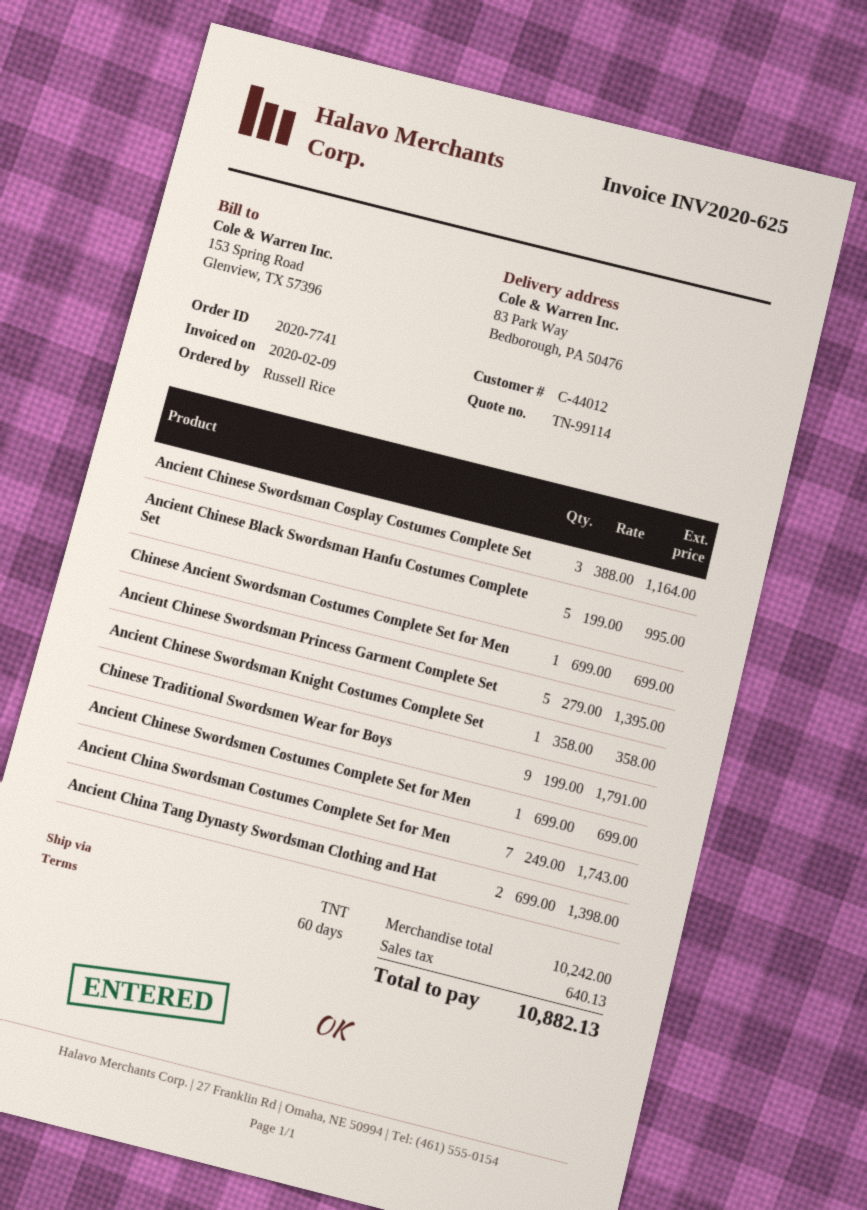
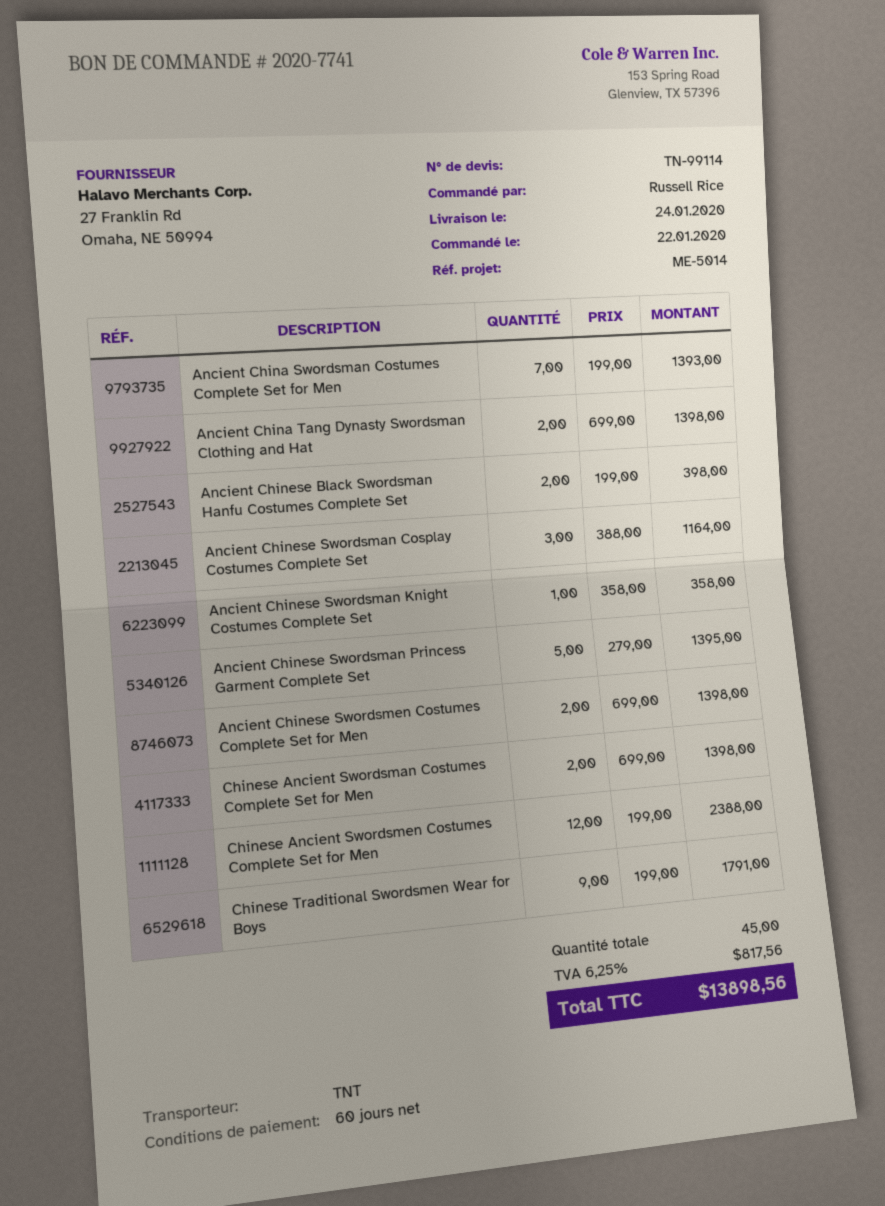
Ancient Chinese Black Swordsman Hanfu Costumes Complete Set: 5 x 199.00 = 995.00 -> 2 x 199.00 = 398.00
Chinese Ancient Swordsman Costumes Complete Set for Men: 1 x 699.00 = 699.00 -> 2 x 699.00 = 1398.00
Ancient Chinese Swordsmen Costumes Complete Set for Men: 1 x 699.00 = 699.00 -> 2 x 699.00 = 1398.00
Ancient China Swordsman Costumes Complete Set for Men: 7 x 249.00 = 1743.00 -> 7 x 199.00 = 1393.00
Chinese Ancient Swordsmen Costumes Complete Set for Men: none -> 12 x 199.00 = 2388.00
tax: 640.13 -> 817.56
total: 10882.13 -> 13898.56

